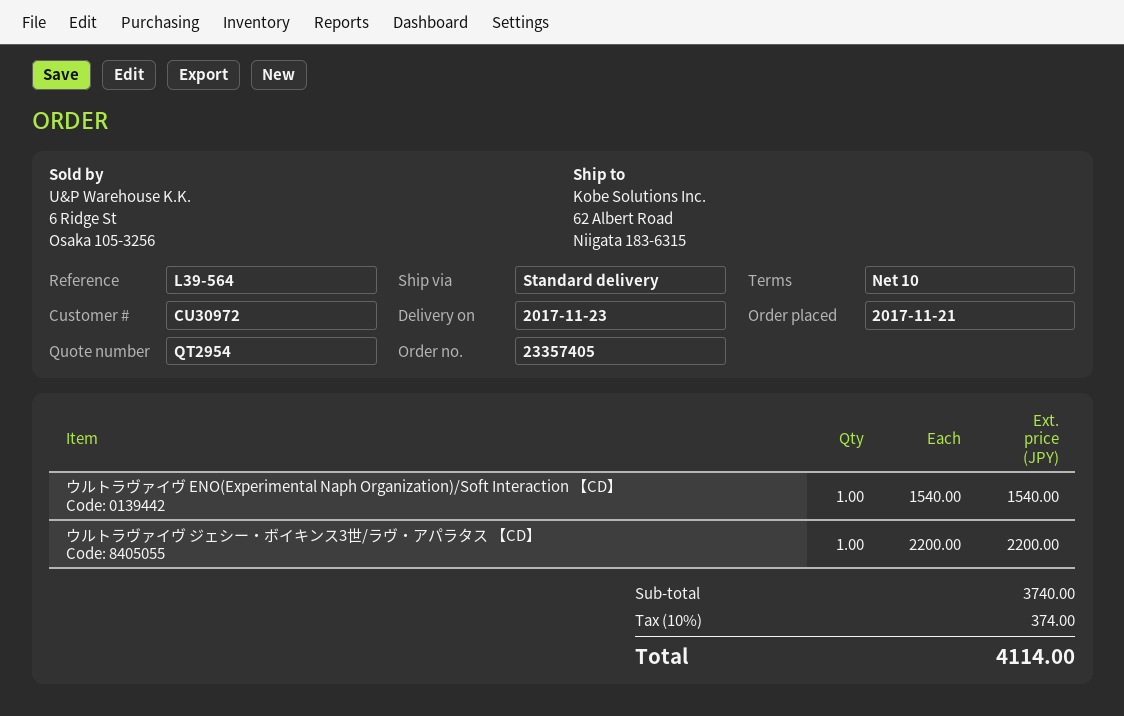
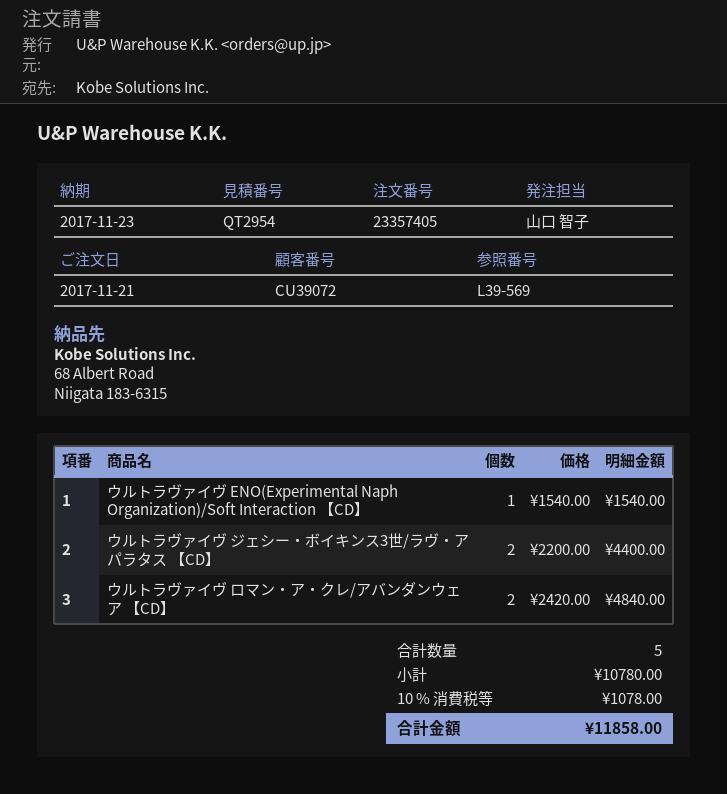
customer number: CU30972 -> CU39072
reference: L39-564 -> L39-569
ship to: 62 Albert Road, Niigata 183-6315 -> 68 Albert Road, Niigata 183-6315
ウルトラヴァイヴ ジェシー・ボイキンス3世/ラヴ・アパラタス 【CD】: 1 x 2200.00 = 2200.00 -> 2 x 2200.00 = 4400.00
ウルトラヴァイヴ ロマン・ア・クレ/アバンダンウェア 【CD】: none -> 2 x 2420.00 = 4840.00
subtotal: 3740.00 -> 10780.00
tax: 10% = 374.00 -> 10% = 1078.00
total: 4114.00 -> 11858.00

